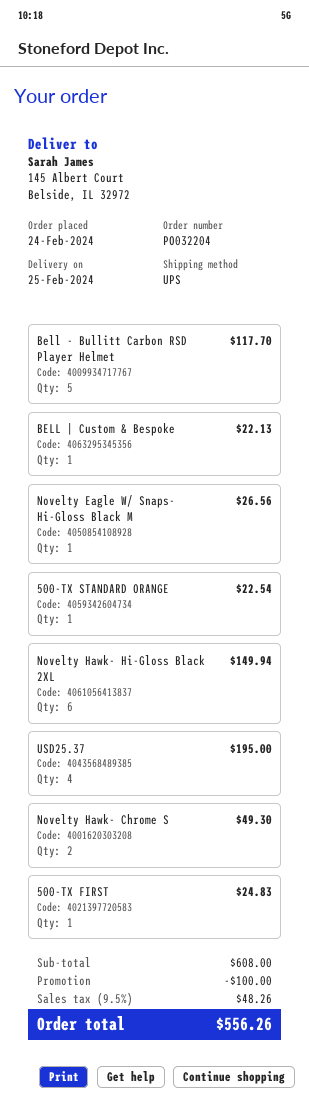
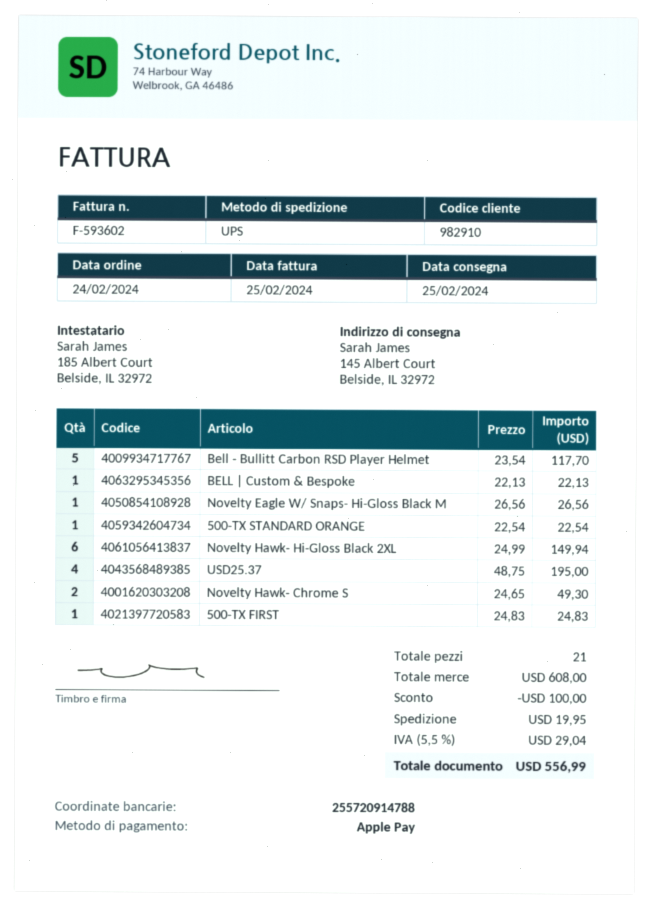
shipping: none -> 19.95
tax: 9.5% = 48.26 -> 5.5% = 29.04
total: 556.26 -> 556.99

